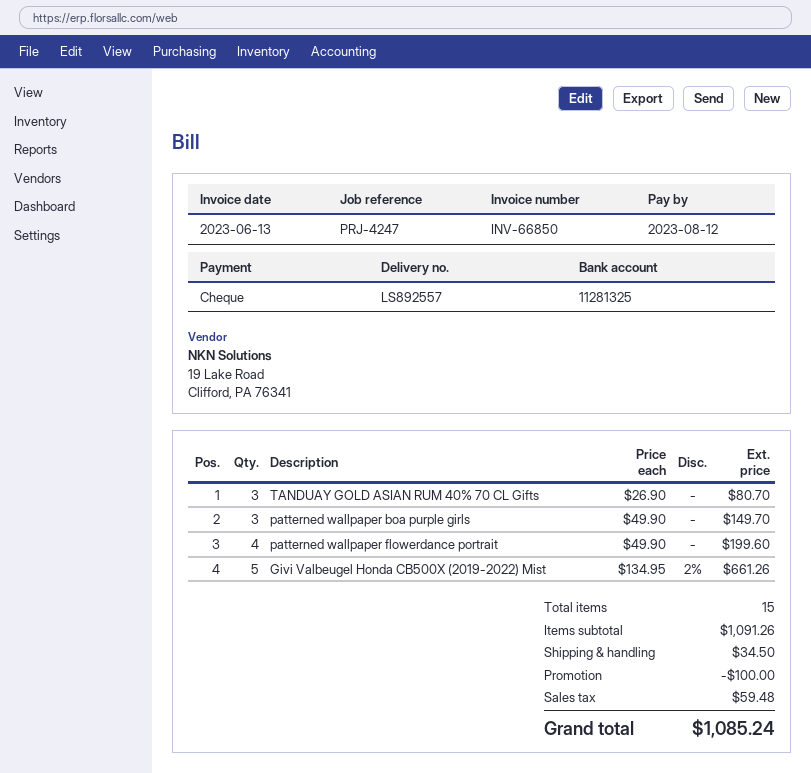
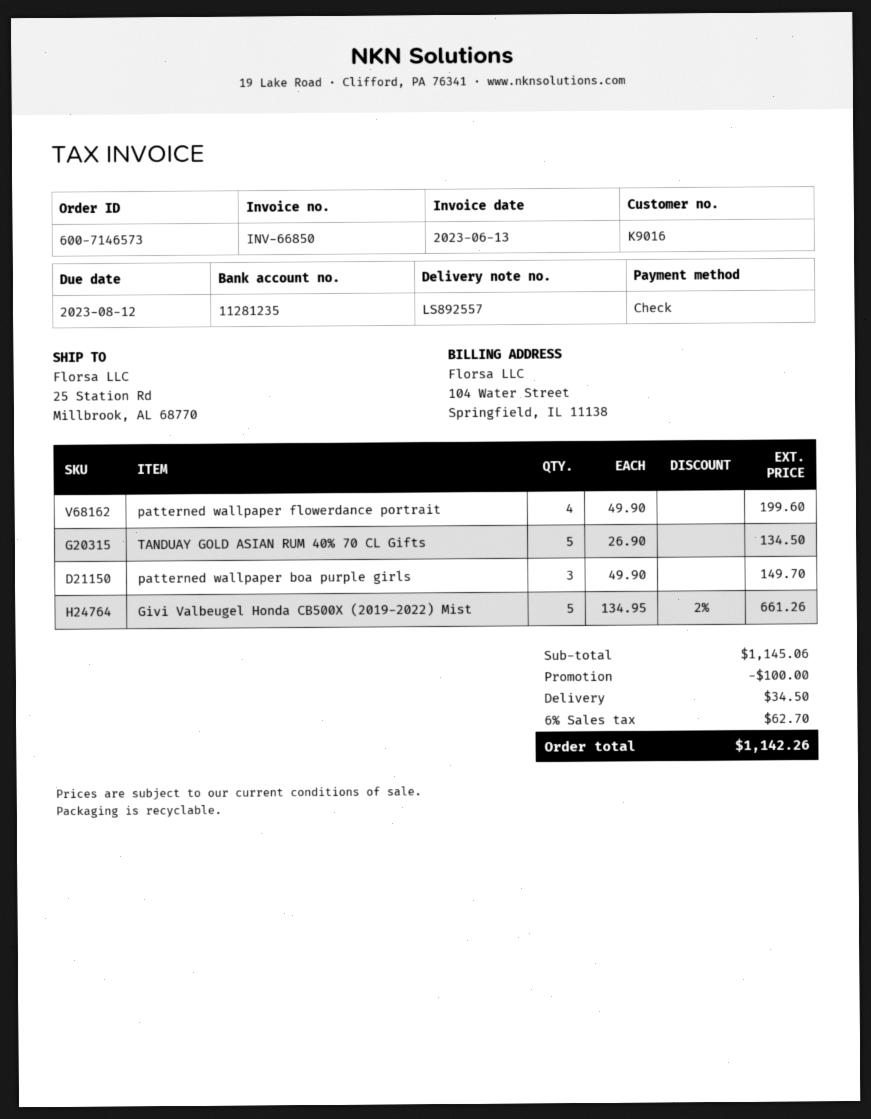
bank account: 11281325 -> 11281235
TANDUAY GOLD ASIAN RUM 40% 70 CL Gifts: 3 x 26.90 = 80.70 -> 5 x 26.90 = 134.50
subtotal: 1091.26 -> 1145.06
tax: 59.48 -> 62.70
total: 1085.24 -> 1142.26

